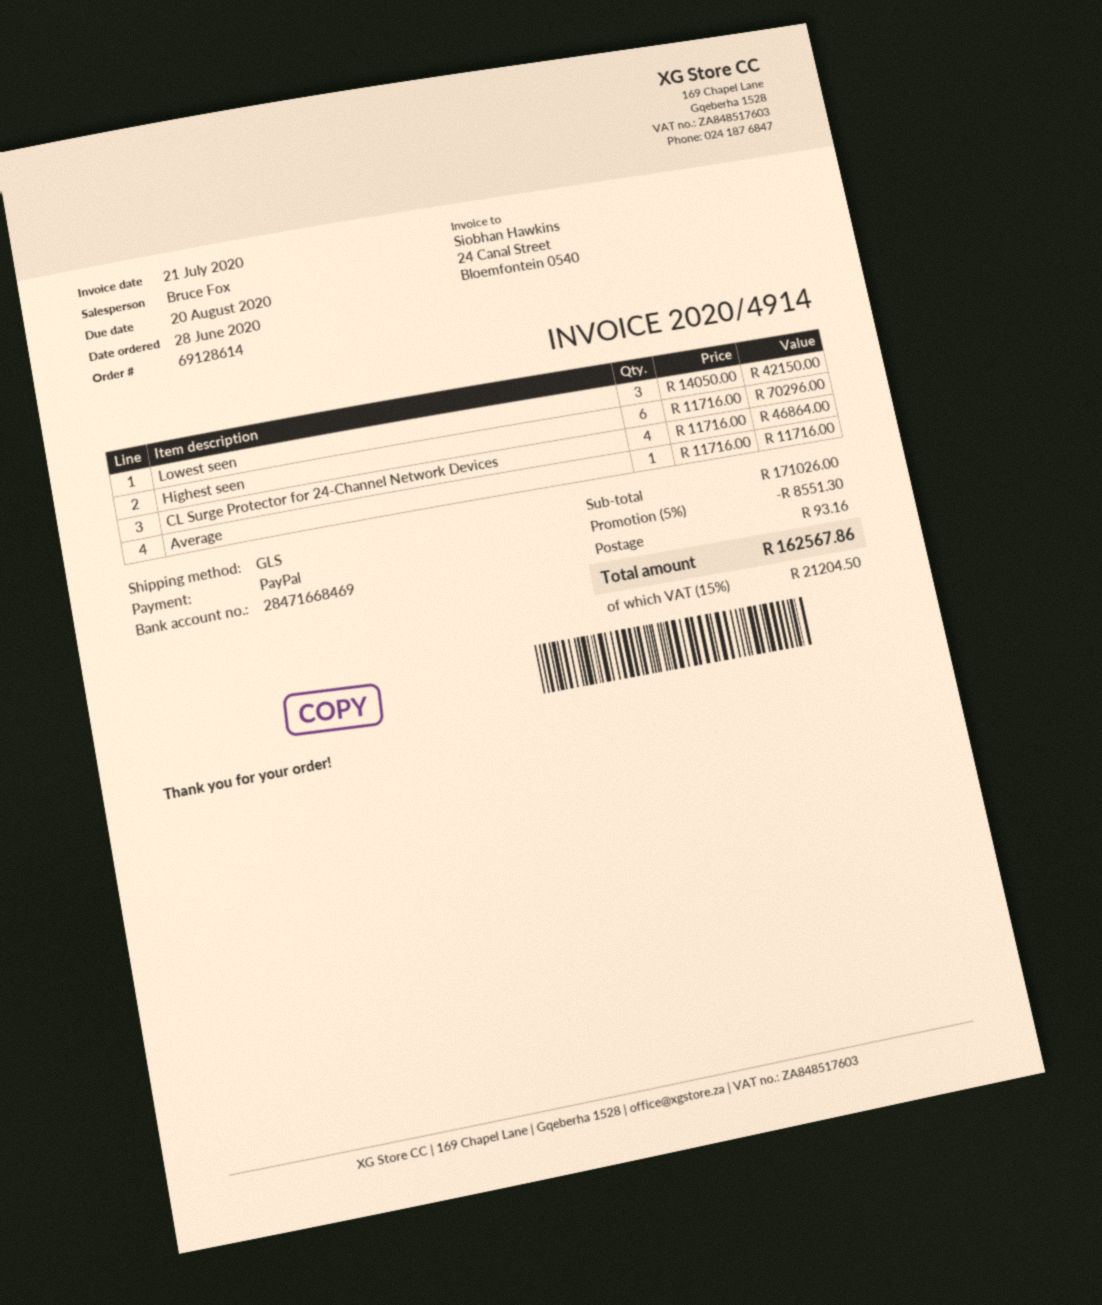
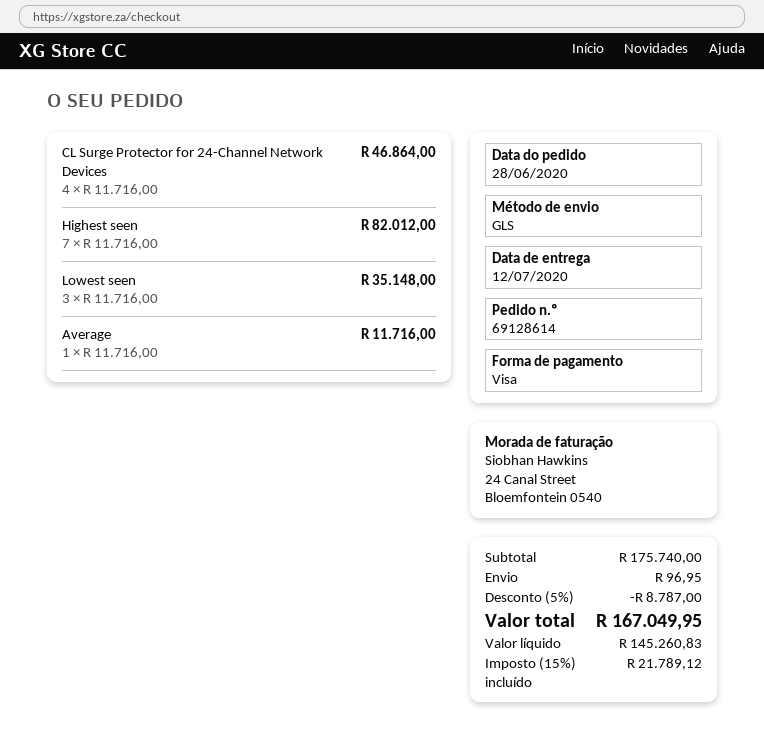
payment method: PayPal -> Visa
Lowest seen: 3 x 14050.00 = 42150.00 -> 3 x 11716.00 = 35148.00
Highest seen: 6 x 11716.00 = 70296.00 -> 7 x 11716.00 = 82012.00
subtotal: 171026.00 -> 175740.00
discount: 5% = 8551.30 -> 5% = 8787.00
shipping: 93.16 -> 96.95
tax: 15% = 21204.50 -> 15% = 21789.12
total: 162567.86 -> 167049.95

